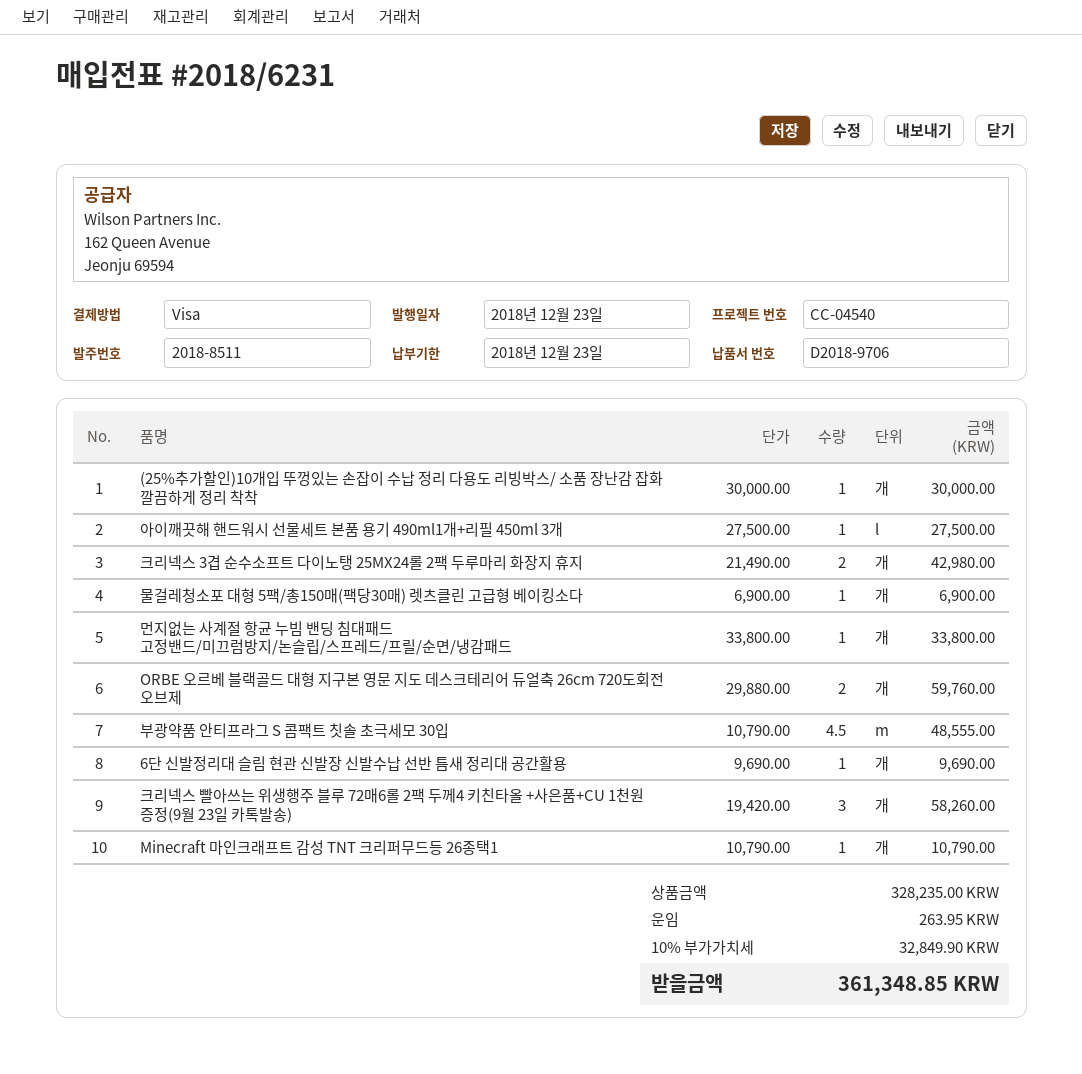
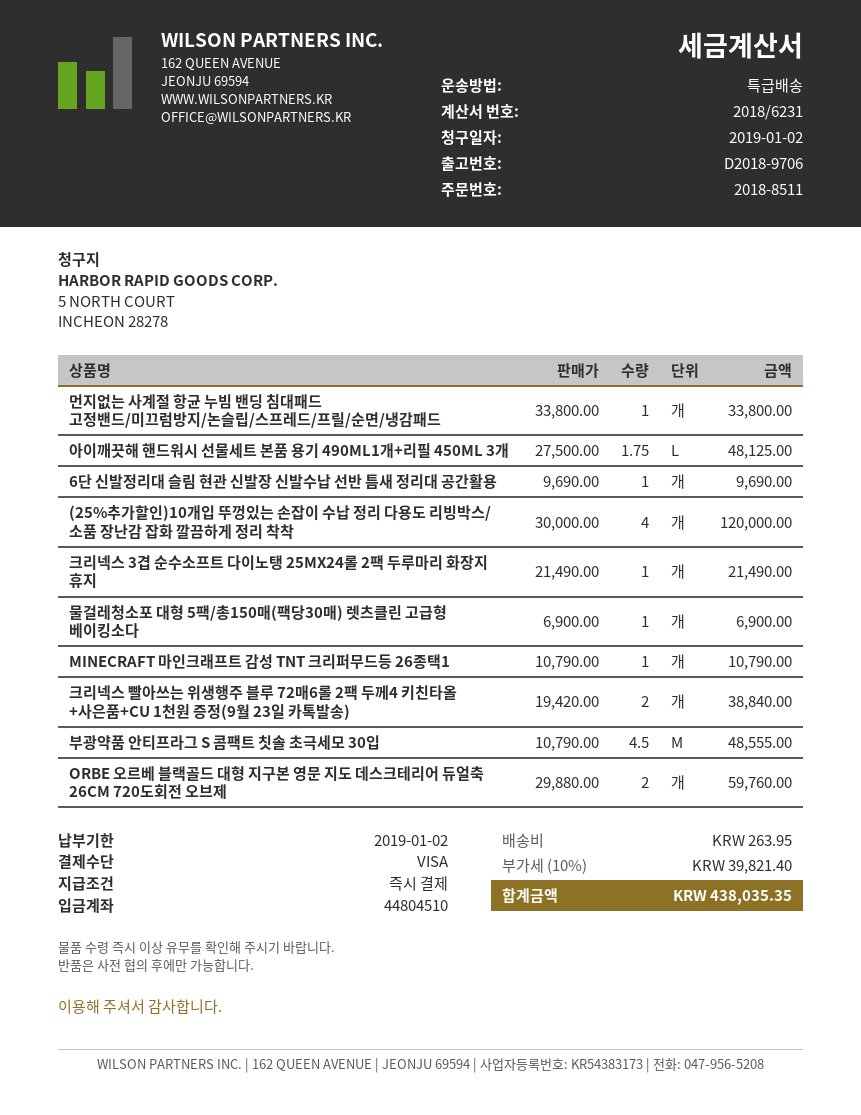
invoice date: 2018-12-23 -> 2019-01-02
due date: 2018-12-23 -> 2019-01-02
(25%추가할인)10개입 뚜껑있는 손잡이 수납 정리 다용도 리빙박스/ 소품 장난감 잡화 깔끔하게 정리 착착: 1 x 30000.00 = 30000.00 -> 4 x 30000.00 = 120000.00
아이깨끗해 핸드워시 선물세트 본품 용기 490ml1개+리필 450ml 3개: 1 x 27500.00 = 27500.00 -> 1.75 x 27500.00 = 48125.00
크리넥스 3겹 순수소프트 다이노탱 25MX24롤 2팩 두루마리 화장지 휴지: 2 x 21490.00 = 42980.00 -> 1 x 21490.00 = 21490.00
크리넥스 빨아쓰는 위생행주 블루 72매6롤 2팩 두께4 키친타올 +사은품+CU 1천원 증정(9월 23일 카톡발송): 3 x 19420.00 = 58260.00 -> 2 x 19420.00 = 38840.00
tax: 10% = 32849.90 -> 10% = 39821.40
total: 361348.85 -> 438035.35

